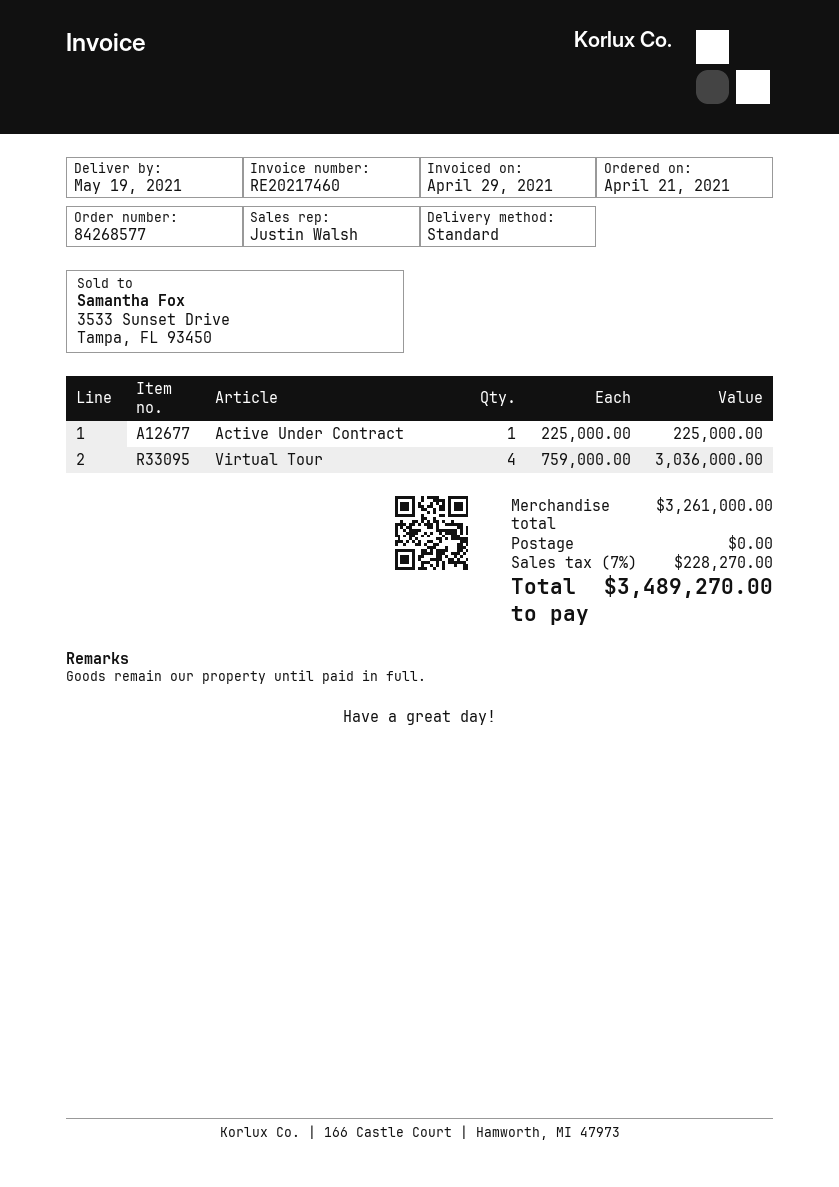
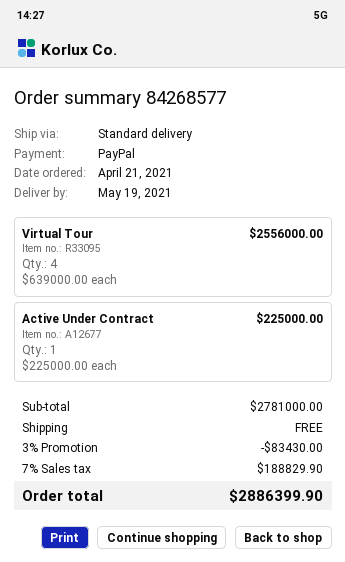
Virtual Tour: 4 x 759000.00 = 3036000.00 -> 4 x 639000.00 = 2556000.00
subtotal: 3261000.00 -> 2781000.00
discount: none -> 3% = 83430.00
tax: 7% = 228270.00 -> 7% = 188829.90
total: 3489270.00 -> 2886399.90

